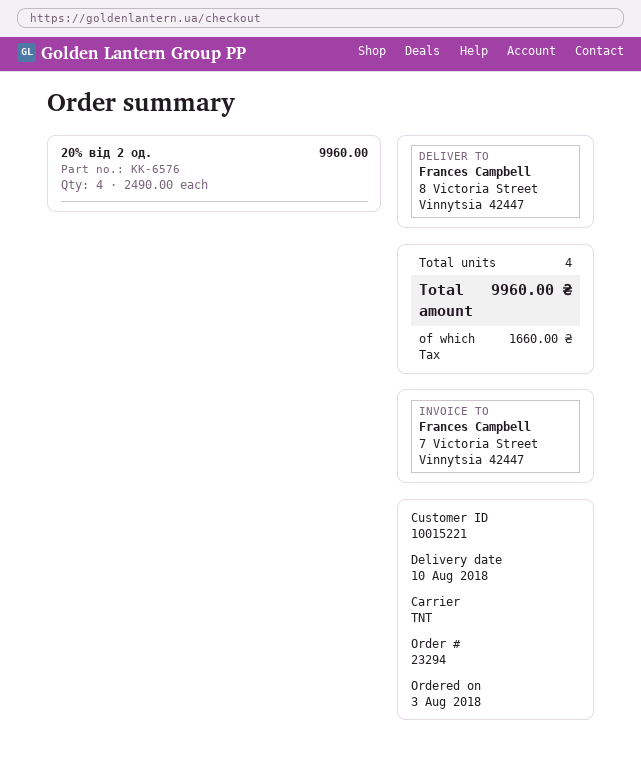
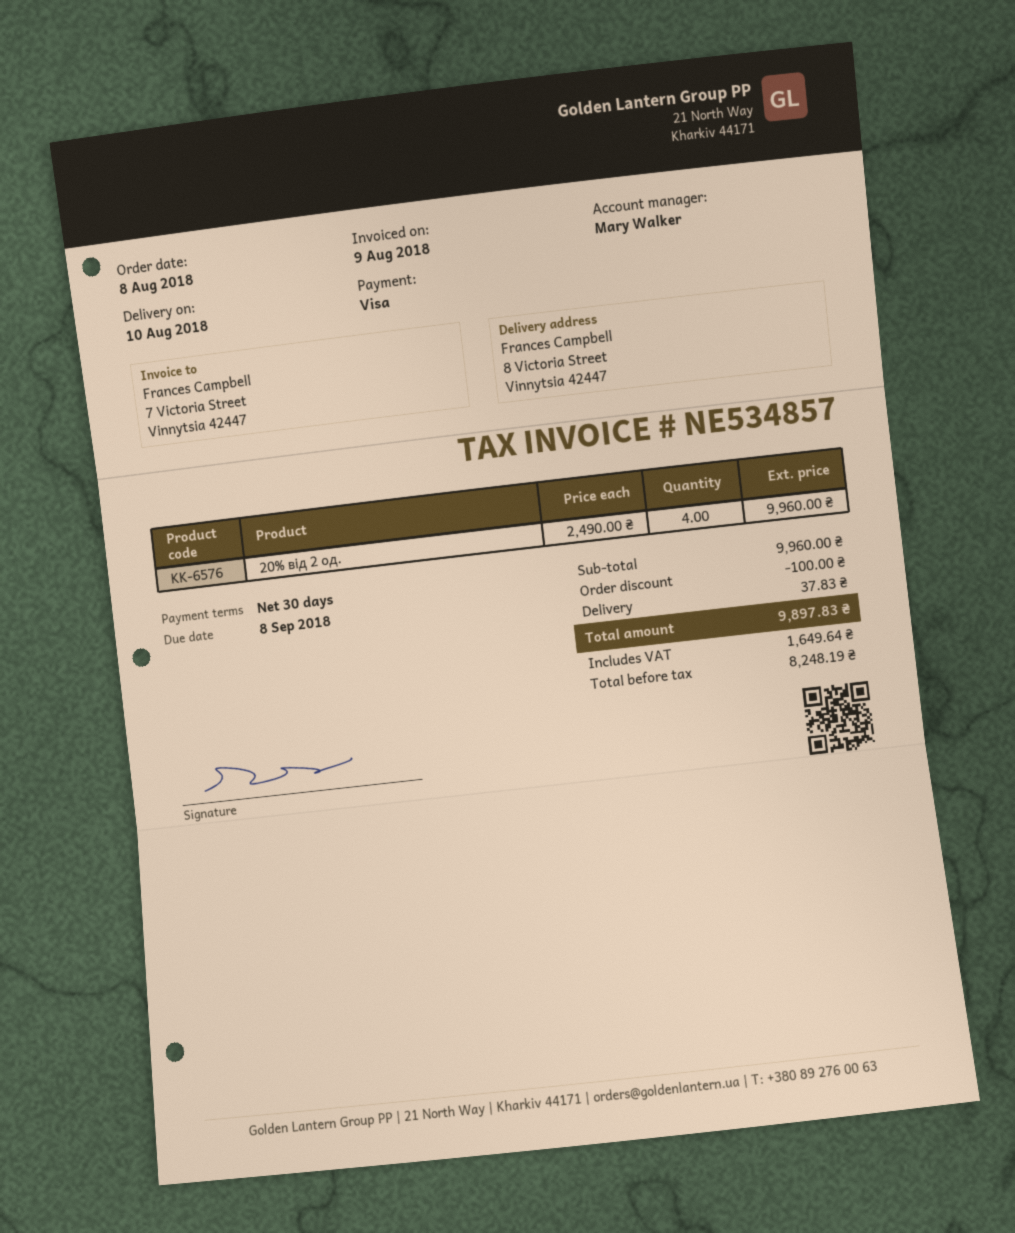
order date: 2018-08-03 -> 2018-08-08
discount: none -> 100.00
shipping: none -> 37.83
tax: 1660.00 -> 1649.64
total: 9960.00 -> 9897.83

